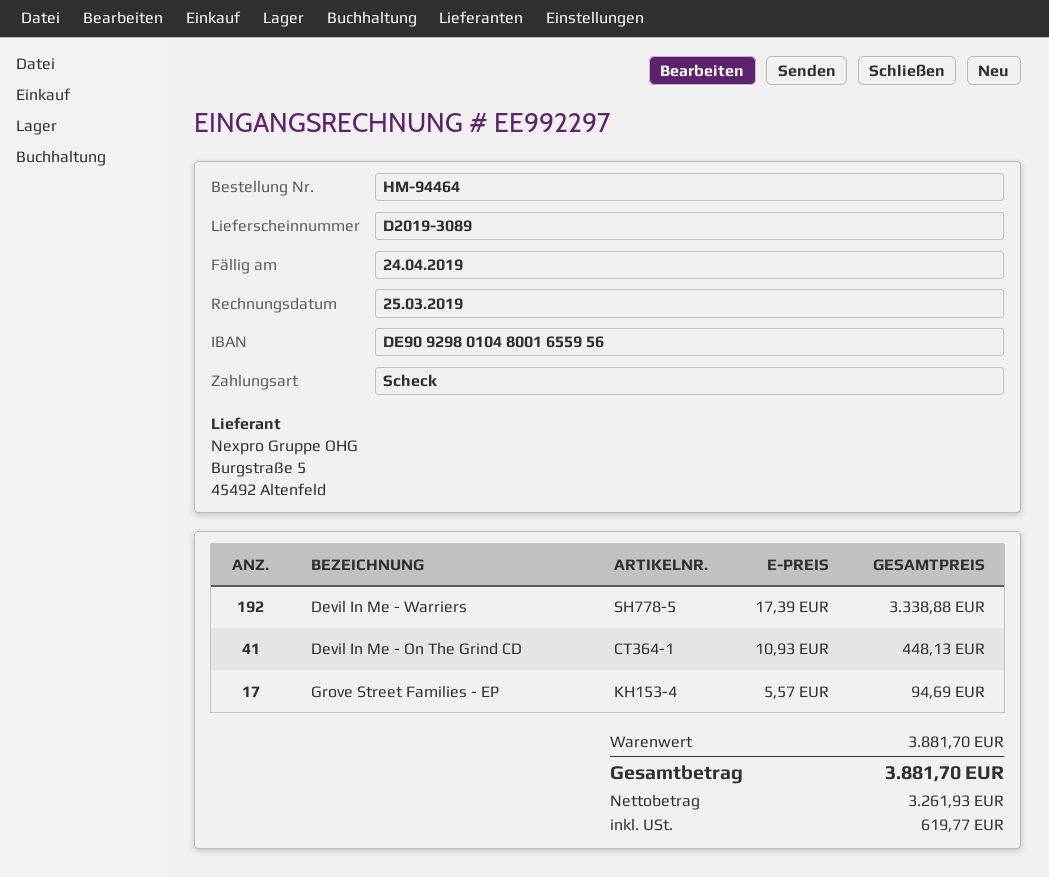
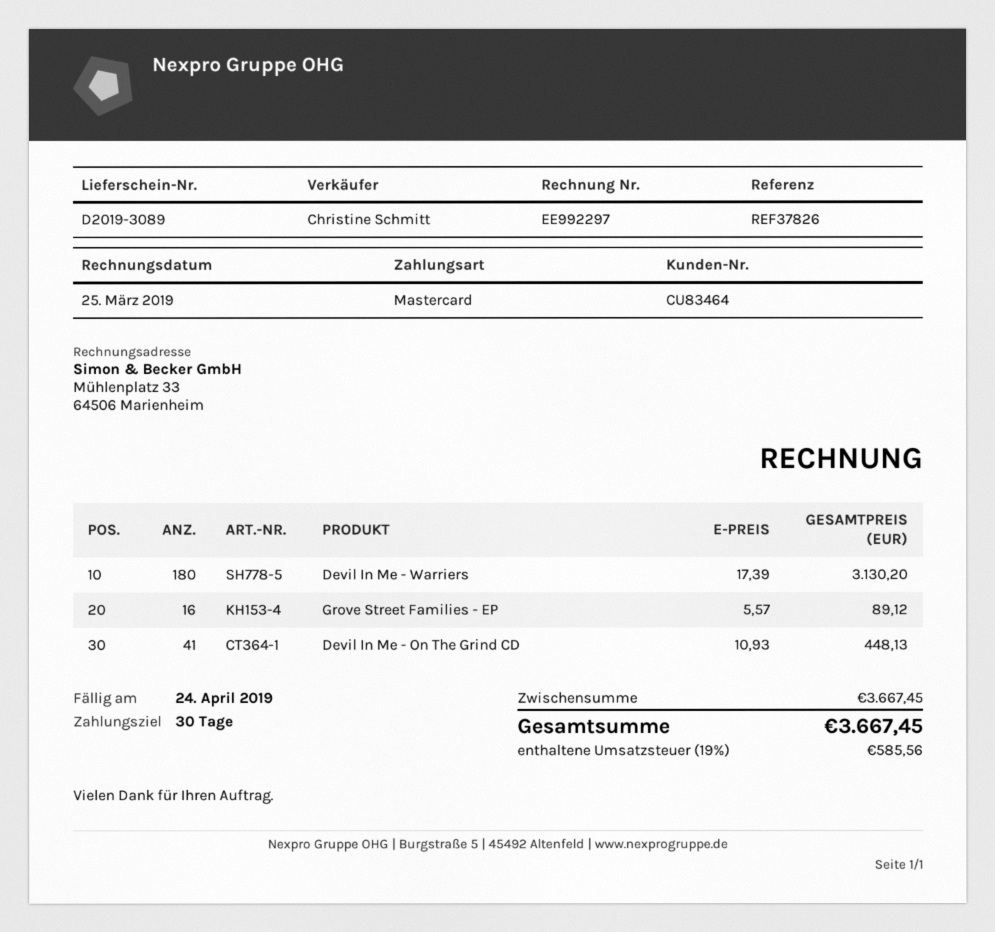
payment method: cheque -> Mastercard
Devil In Me - Warriers: 192 x 17.39 = 3338.88 -> 180 x 17.39 = 3130.20
Grove Street Families - EP: 17 x 5.57 = 94.69 -> 16 x 5.57 = 89.12
subtotal: 3881.70 -> 3667.45
tax: 619.77 -> 585.56
total: 3881.70 -> 3667.45

